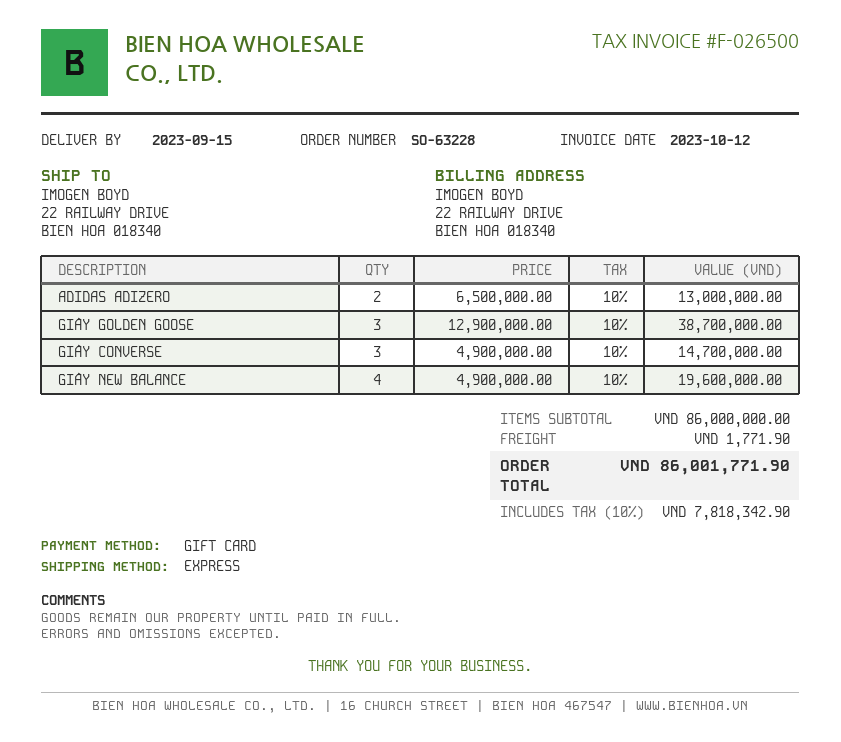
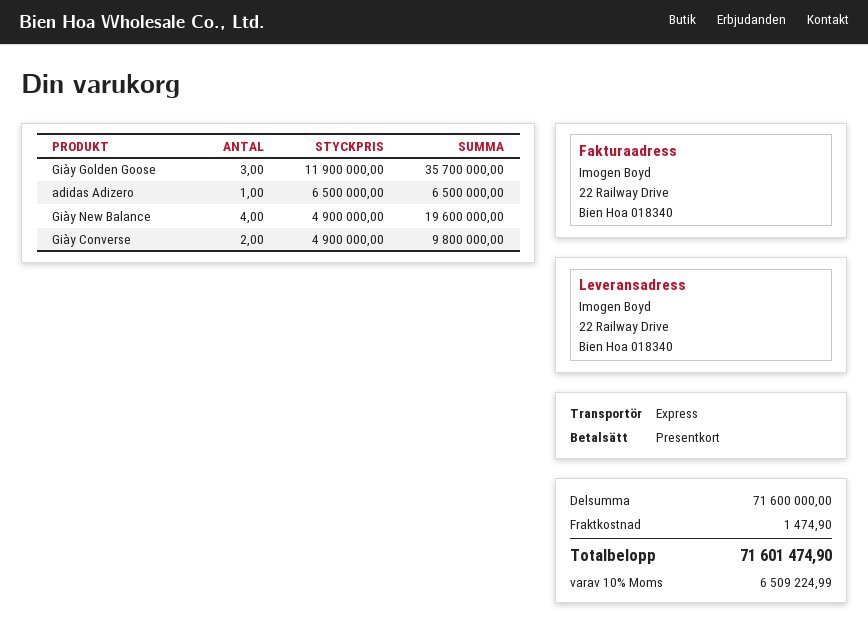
ADIDAS ADIZERO: 2 x 6500000.00 = 13000000.00 -> 1 x 6500000.00 = 6500000.00
GIÀY GOLDEN GOOSE: 3 x 12900000.00 = 38700000.00 -> 3 x 11900000.00 = 35700000.00
GIÀY CONVERSE: 3 x 4900000.00 = 14700000.00 -> 2 x 4900000.00 = 9800000.00
subtotal: 86000000.00 -> 71600000.00
shipping: 1771.90 -> 1474.90
tax: 10% = 7818342.90 -> 10% = 6509224.99
total: 86001771.90 -> 71601474.90

